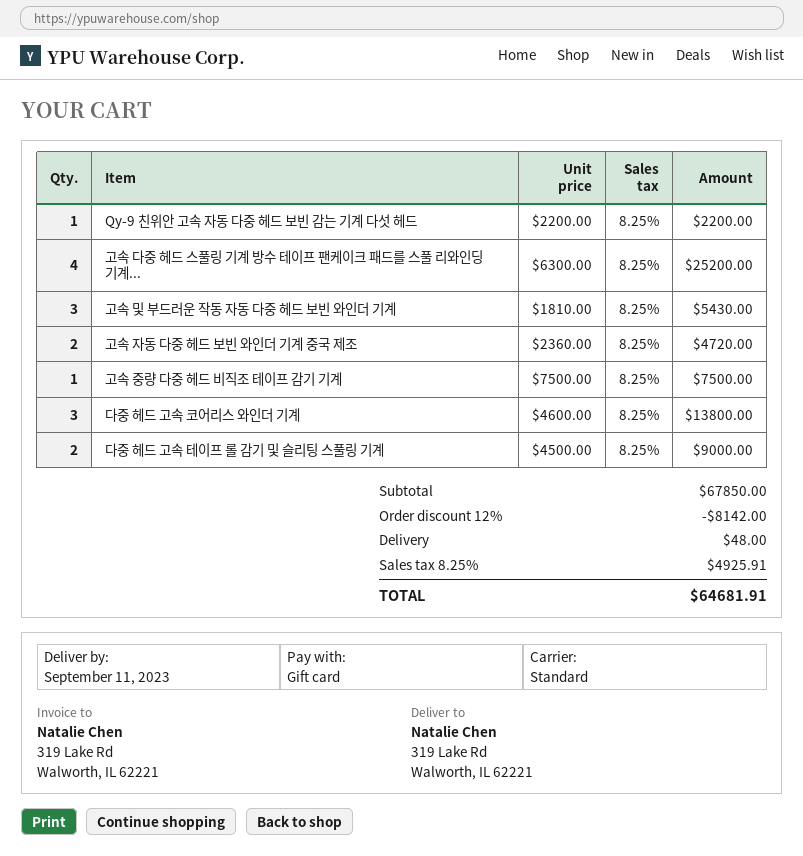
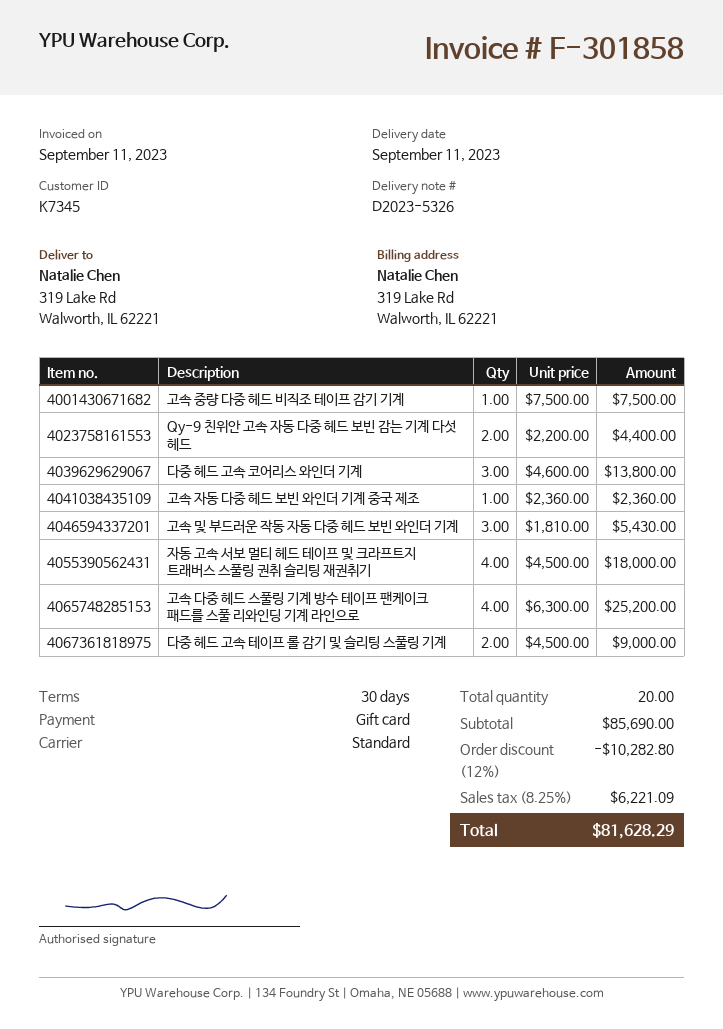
Qy-9 친위안 고속 자동 다중 헤드 보빈 감는 기계 다섯 헤드: 1 x 2200.00 = 2200.00 -> 2 x 2200.00 = 4400.00
고속 자동 다중 헤드 보빈 와인더 기계 중국 제조: 2 x 2360.00 = 4720.00 -> 1 x 2360.00 = 2360.00
자동 고속 서보 멀티 헤드 테이프 및 크라프트지 트래버스 스풀링 권취 슬리팅 재권취기: none -> 4 x 4500.00 = 18000.00
subtotal: 67850.00 -> 85690.00
discount: 12% = 8142.00 -> 12% = 10282.80
shipping: 48.00 -> none
tax: 8.25% = 4925.91 -> 8.25% = 6221.09
total: 64681.91 -> 81628.29

